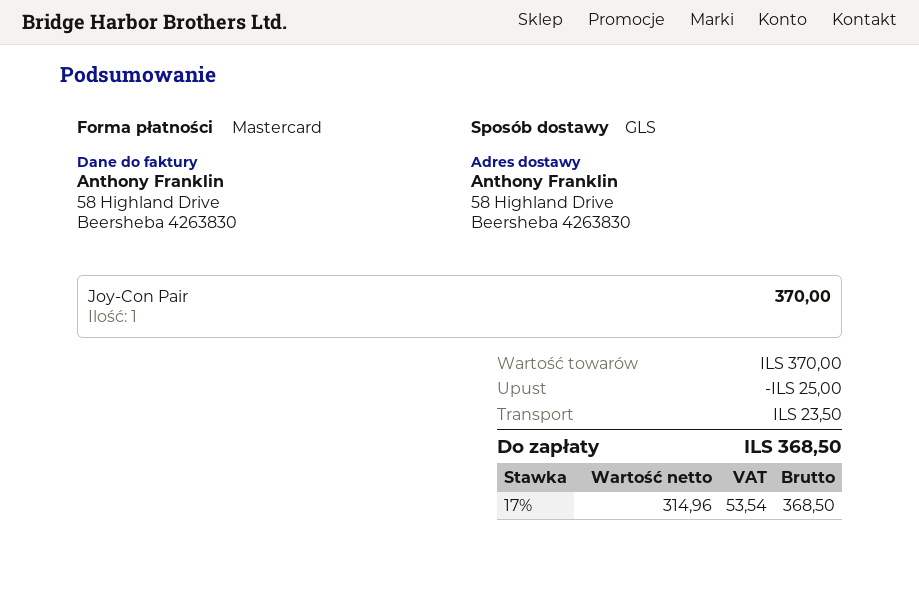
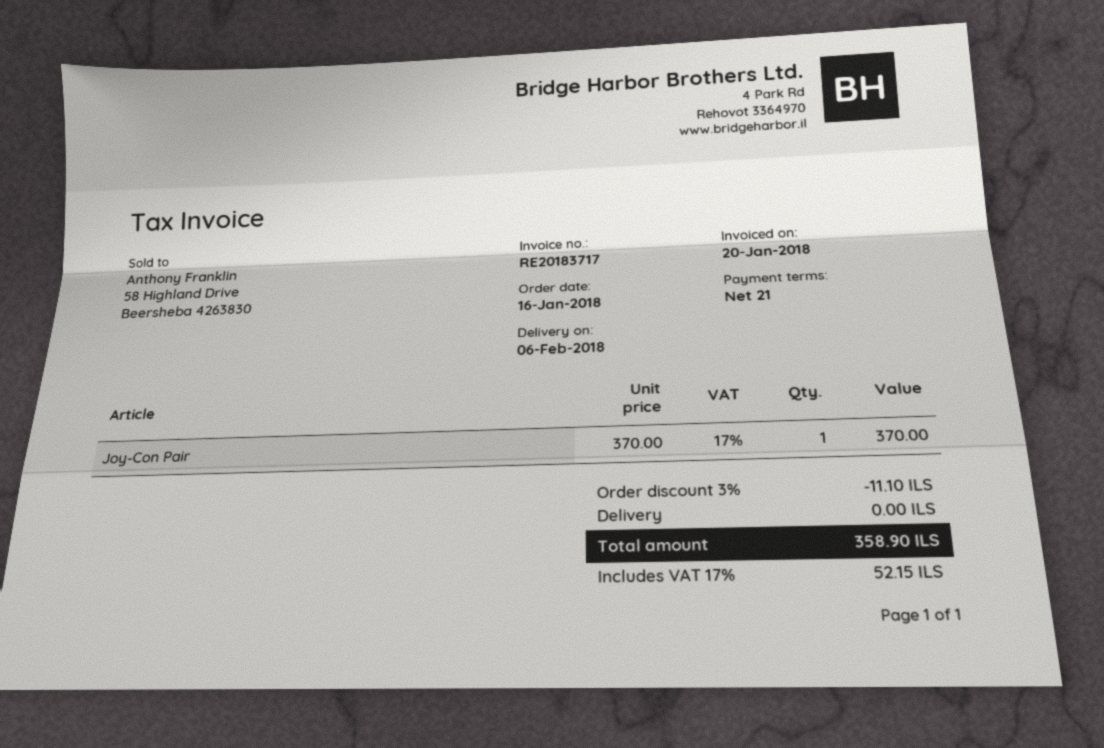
discount: 25.00 -> 11.10
shipping: 23.50 -> 0.00
tax: 17% = 53.54 -> 17% = 52.15
total: 368.50 -> 358.90

